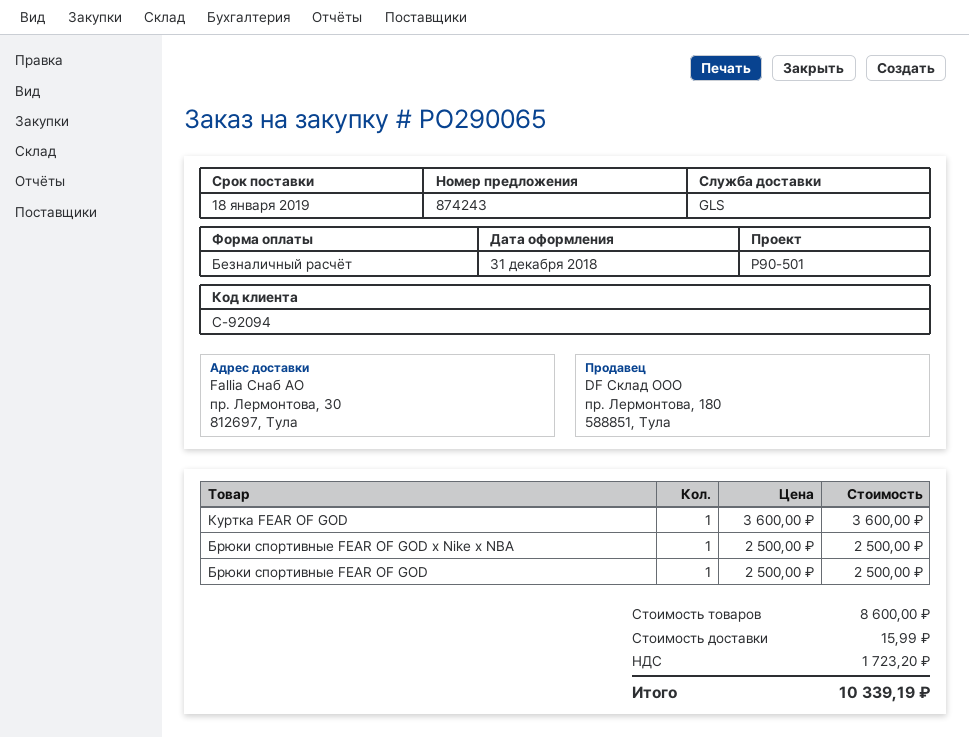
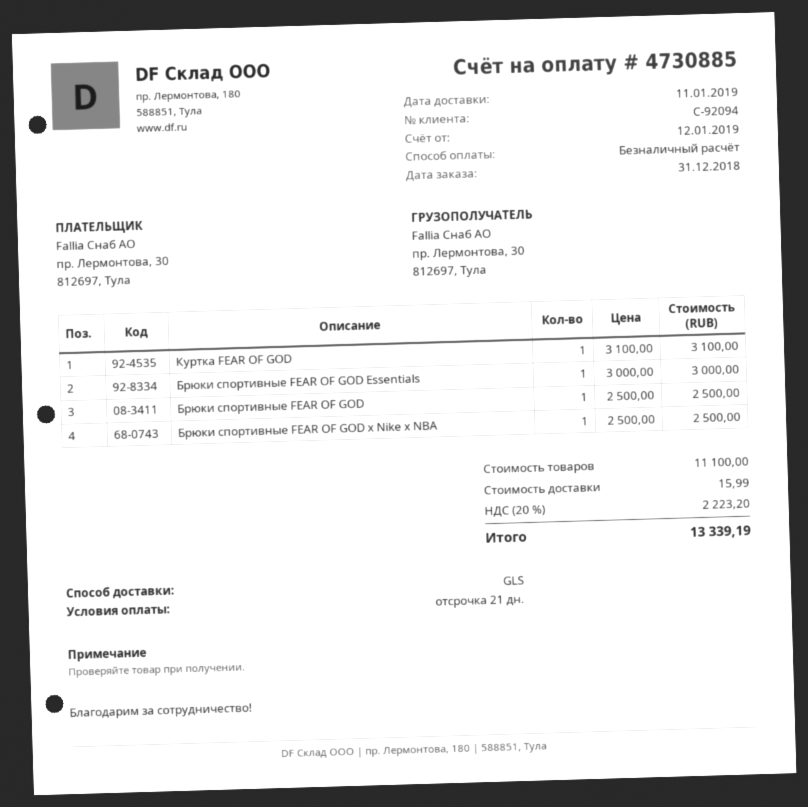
delivery date: 2019-01-18 -> 2019-01-11
Куртка FEAR OF GOD: 1 x 3600.00 = 3600.00 -> 1 x 3100.00 = 3100.00
Брюки спортивные FEAR OF GOD Essentials: none -> 1 x 3000.00 = 3000.00
subtotal: 8600.00 -> 11100.00
tax: 1723.20 -> 2223.20
total: 10339.19 -> 13339.19

